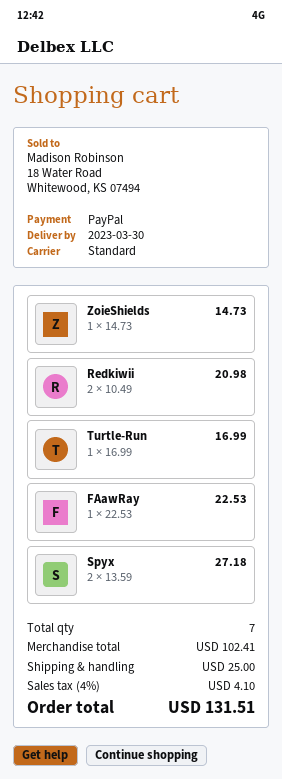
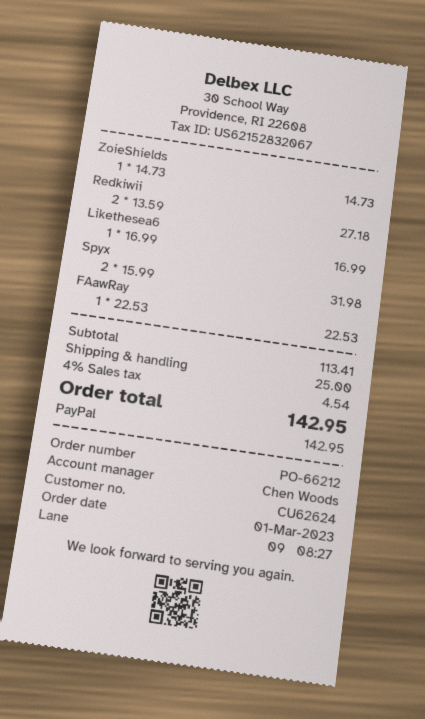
Redkiwii: 2 x 10.49 = 20.98 -> 2 x 13.59 = 27.18
Turtle-Run: 1 x 16.99 = 16.99 -> none
Spyx: 2 x 13.59 = 27.18 -> 2 x 15.99 = 31.98
Likethesea6: none -> 1 x 16.99 = 16.99
subtotal: 102.41 -> 113.41
tax: 4% = 4.10 -> 4% = 4.54
total: 131.51 -> 142.95

